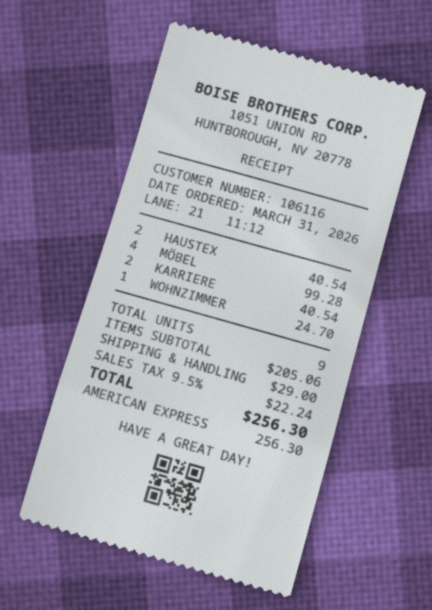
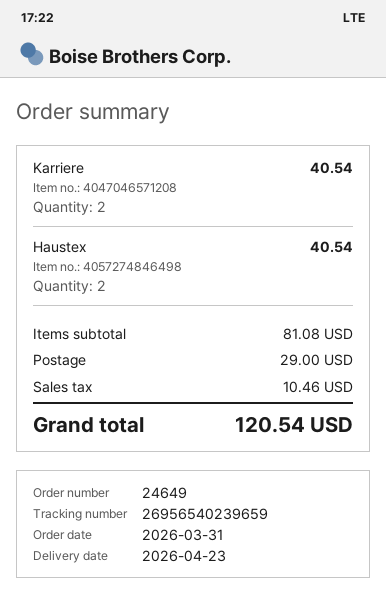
MÖBEL: 4 for 99.28 -> none
WOHNZIMMER: 1 for 24.70 -> none
subtotal: 205.06 -> 81.08
tax: 22.24 -> 10.46
total: 256.30 -> 120.54

